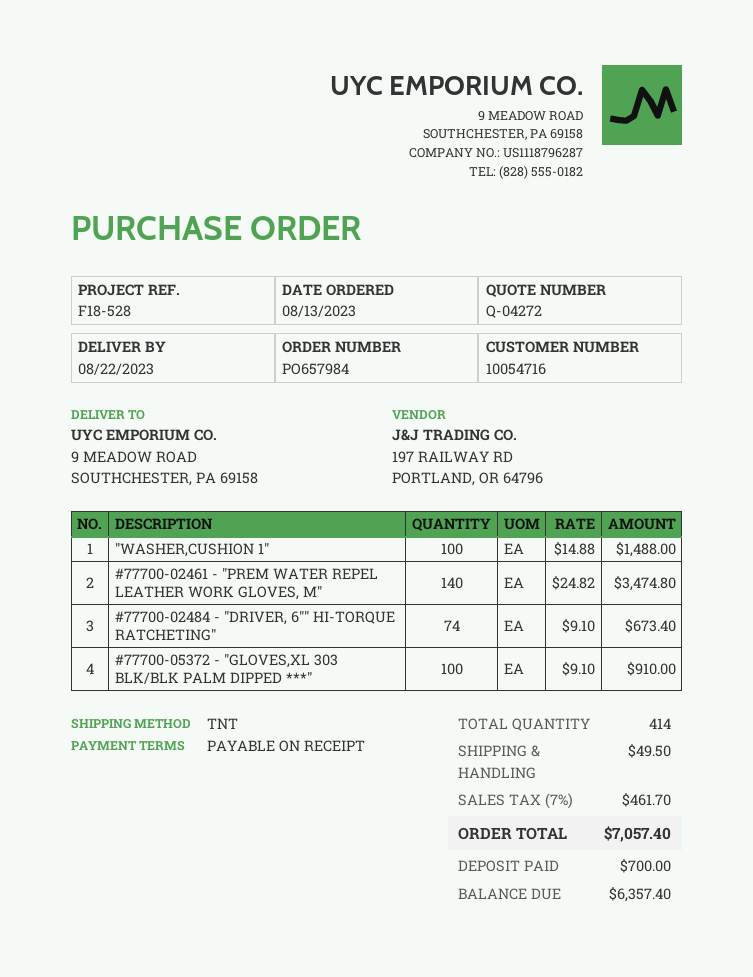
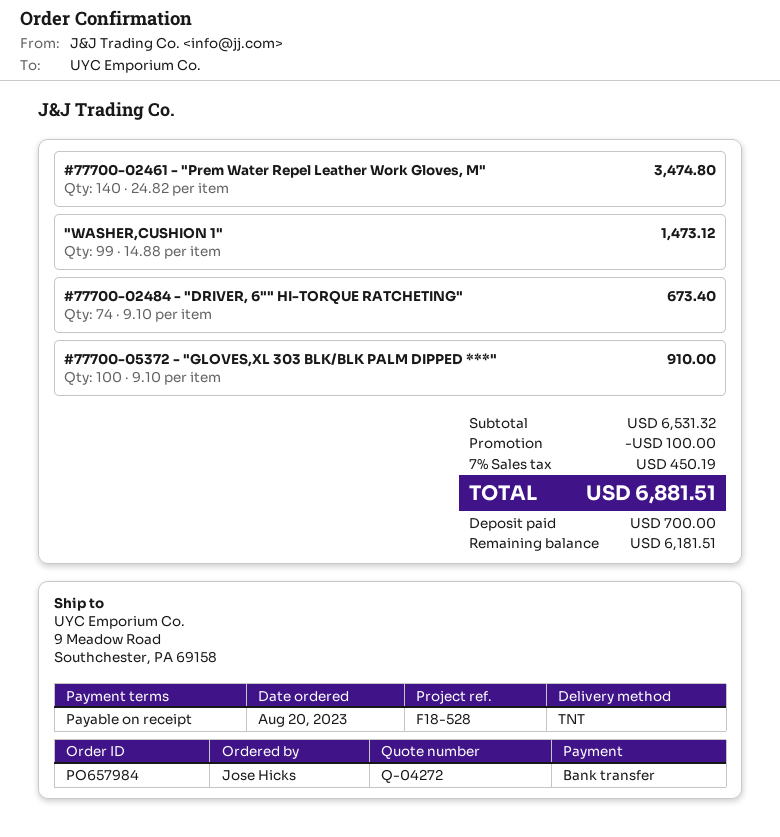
order date: 2023-08-13 -> 2023-08-20
"WASHER,CUSHION 1": 100 x 14.88 = 1488.00 -> 99 x 14.88 = 1473.12
discount: none -> 100.00
shipping: 49.50 -> none
tax: 7% = 461.70 -> 7% = 450.19
total: 7057.40 -> 6881.51
balance: 6357.40 -> 6181.51

